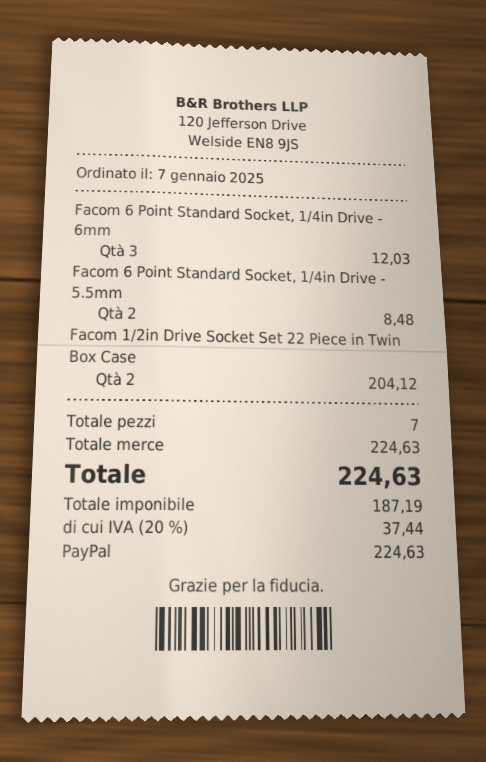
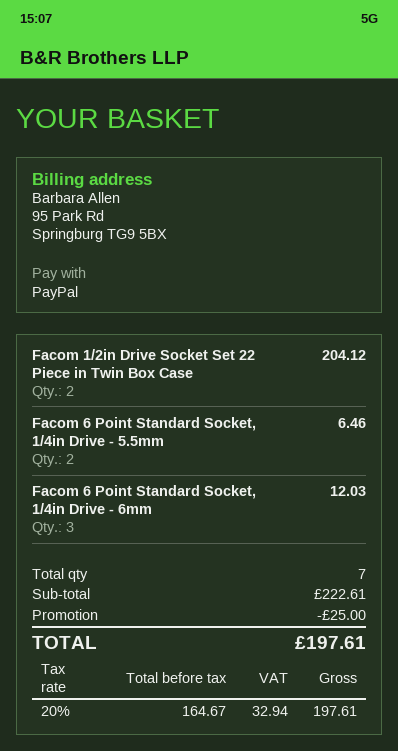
Facom 6 Point Standard Socket, 1/4in Drive - 5.5mm: 2 for 8.48 -> 2 for 6.46
subtotal: 224.63 -> 222.61
discount: none -> 25.00
net: 187.19 -> 164.67
tax: 20% = 37.44 -> 20% = 32.94
total: 224.63 -> 197.61

